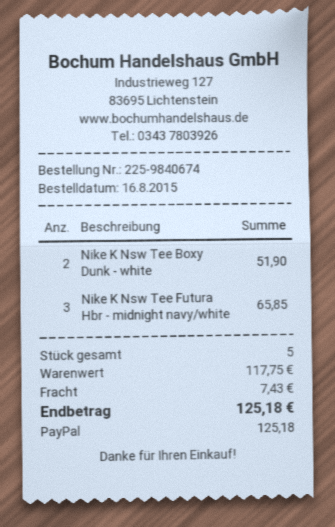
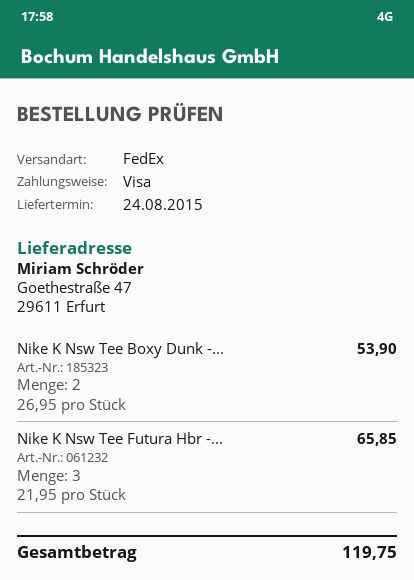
payment method: PayPal -> Visa
Nike K Nsw Tee Boxy Dunk - white: 2 for 51.90 -> 2 for 53.90
shipping: 7.43 -> none
total: 125.18 -> 119.75

